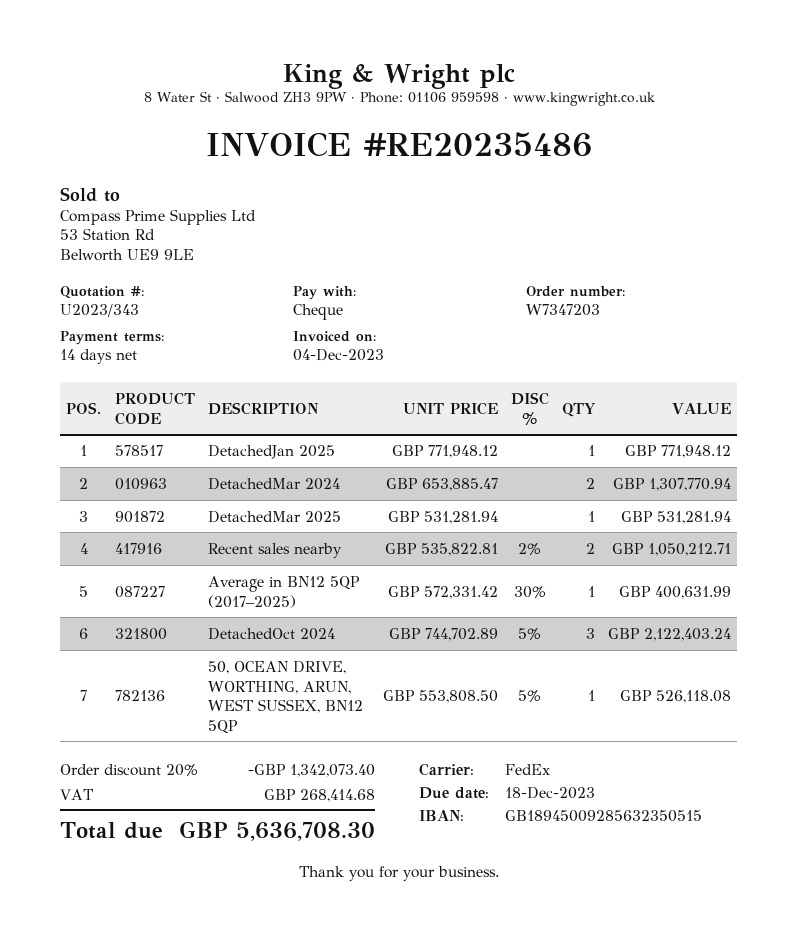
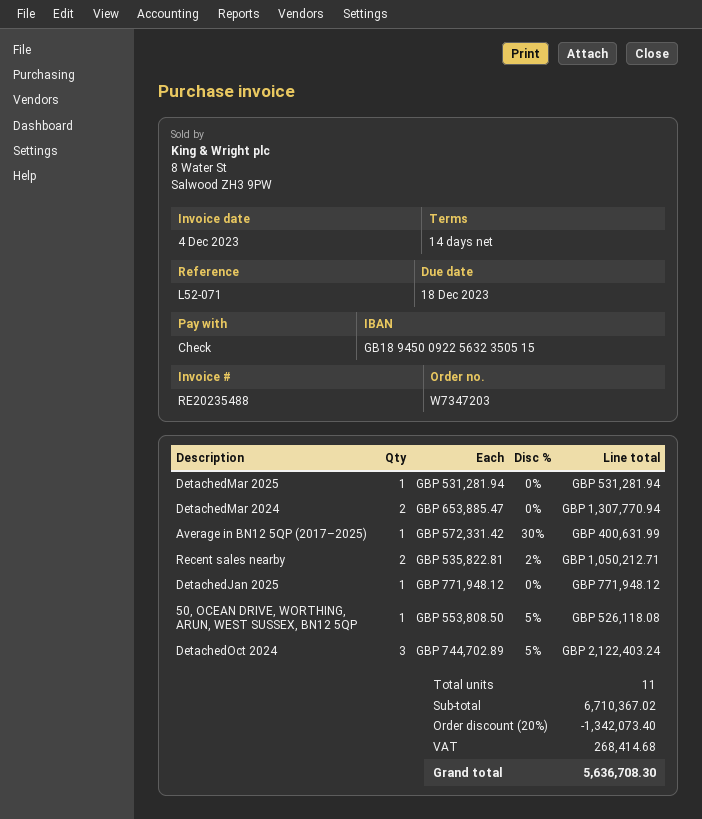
invoice number: RE20235486 -> RE20235488
bank account: GB18945009285632350515 -> GB18945009225632350515

